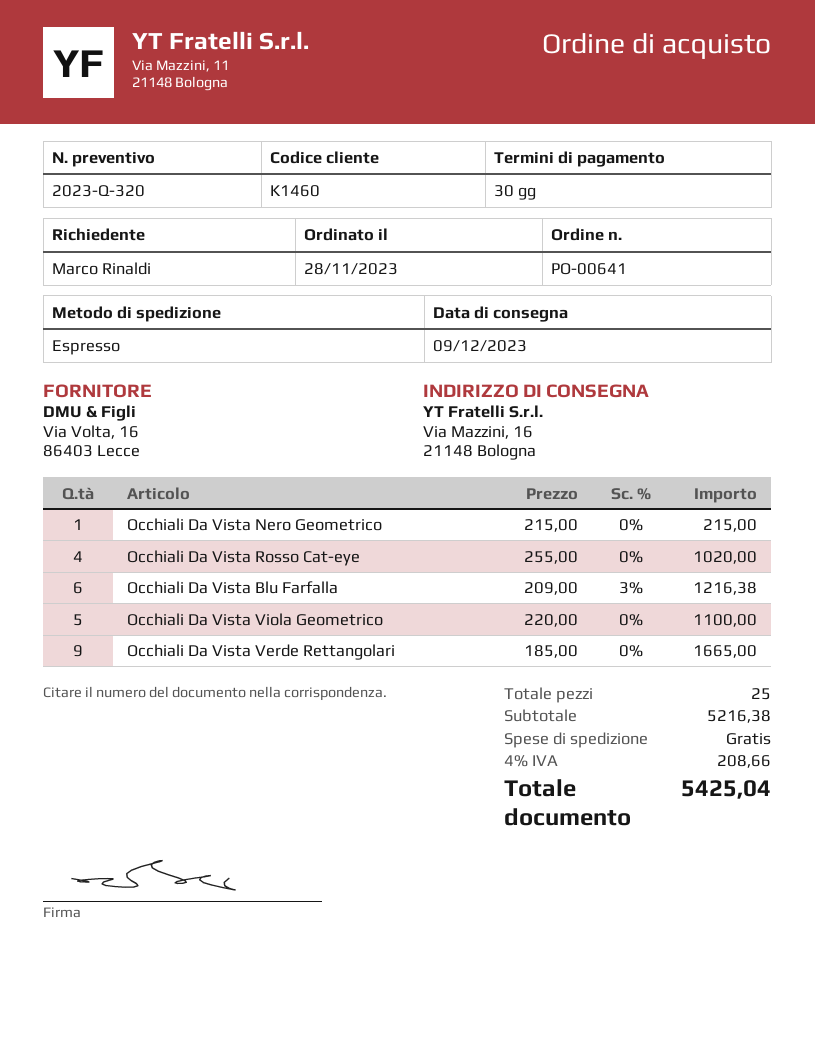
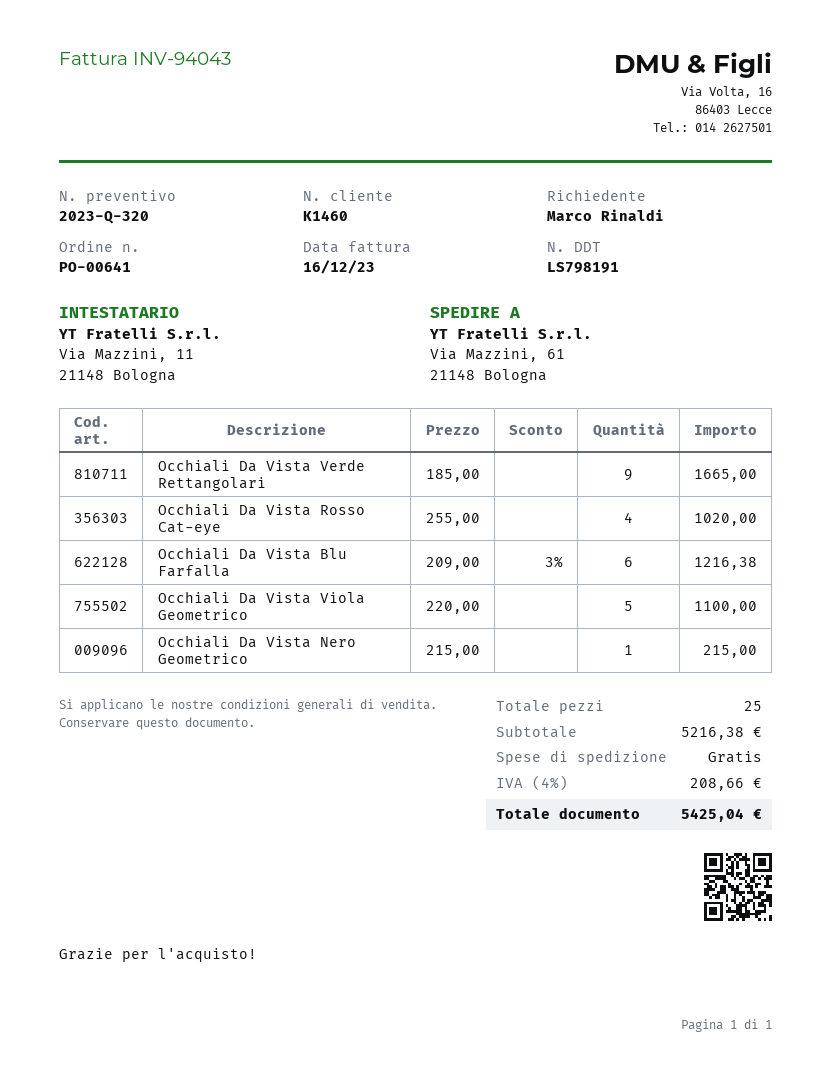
ship to: Via Mazzini, 16, 21148 Bologna -> Via Mazzini, 61, 21148 Bologna

